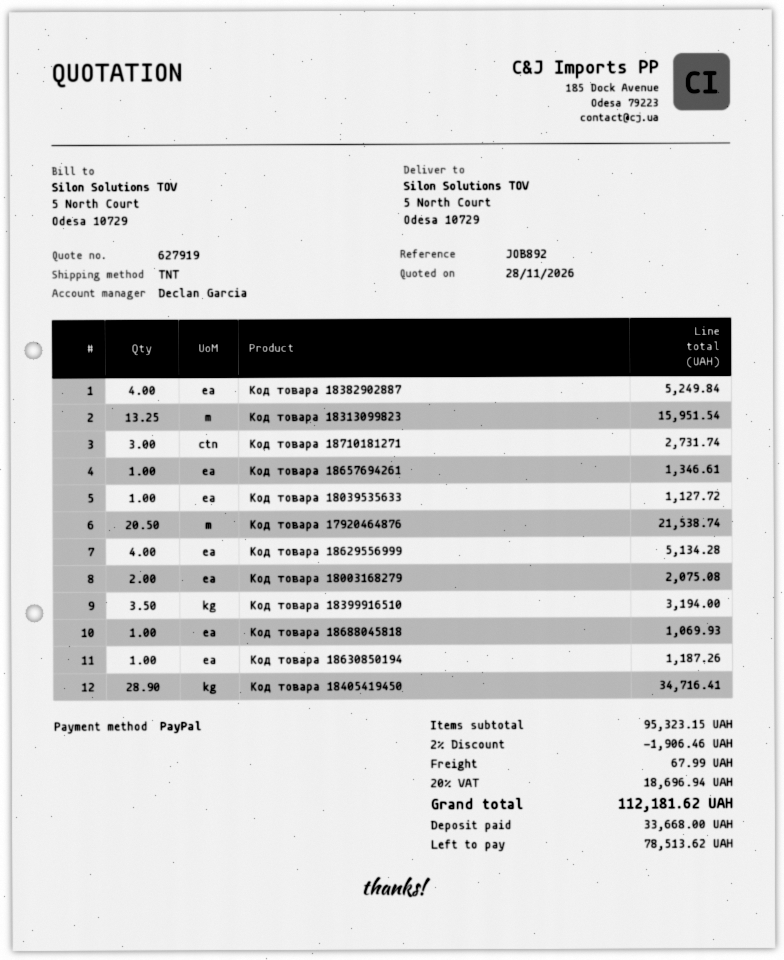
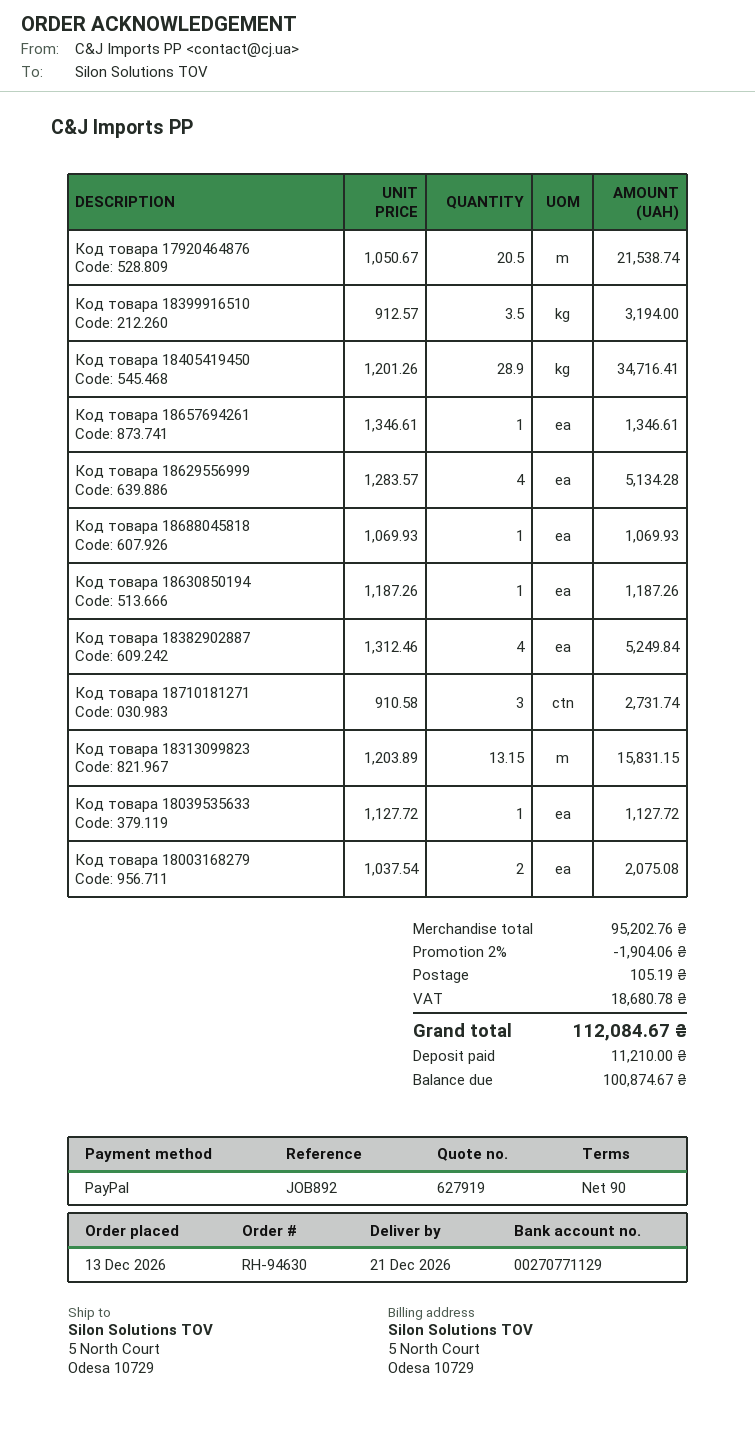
Код товара 18313099823: 13.25 for 15951.54 -> 13.15 for 15831.15
subtotal: 95323.15 -> 95202.76
discount: 2% = 1906.46 -> 2% = 1904.06
shipping: 67.99 -> 105.19
tax: 18696.94 -> 18680.78
total: 112181.62 -> 112084.67
deposit: 33668.00 -> 11210.00
balance: 78513.62 -> 100874.67

